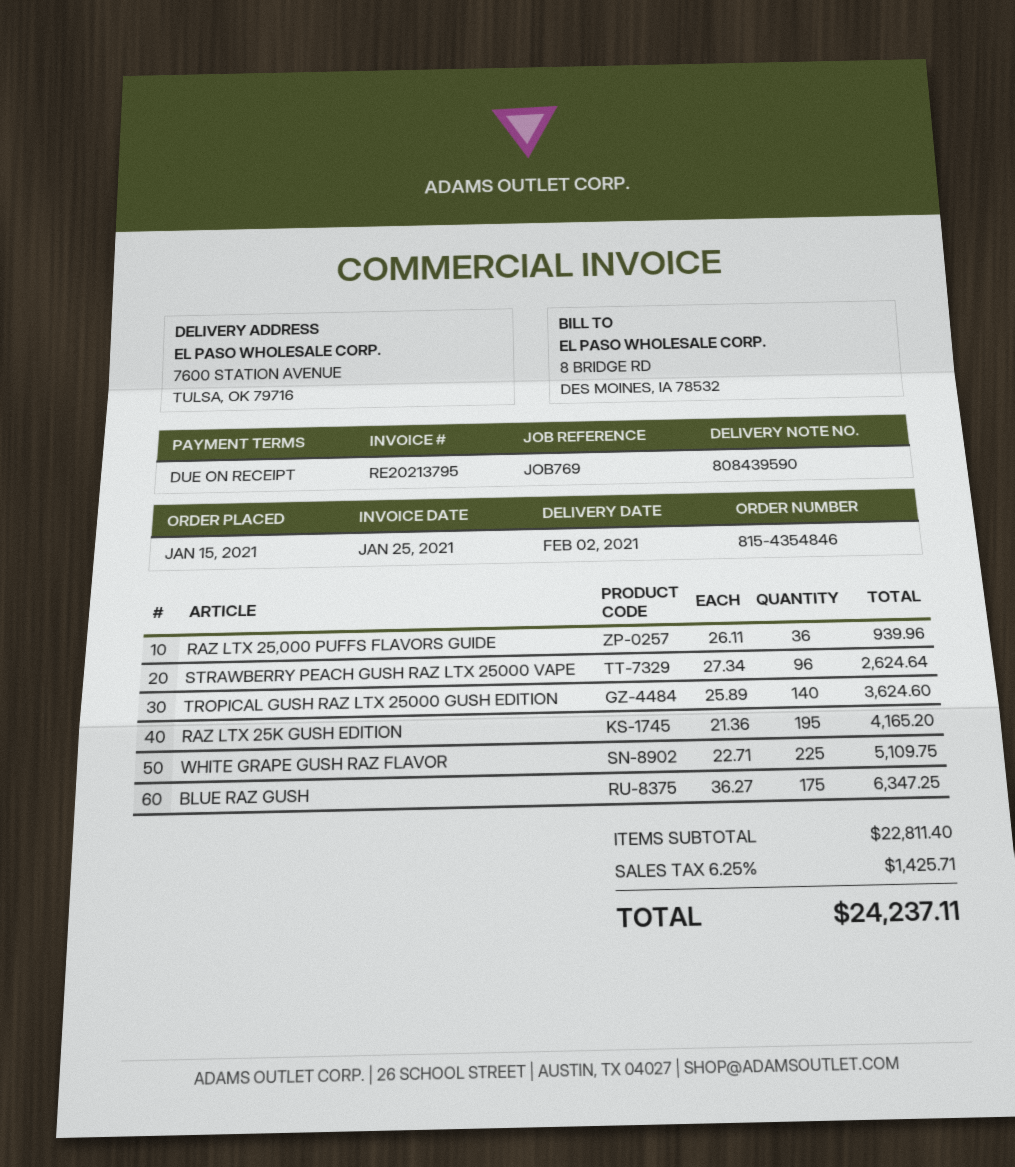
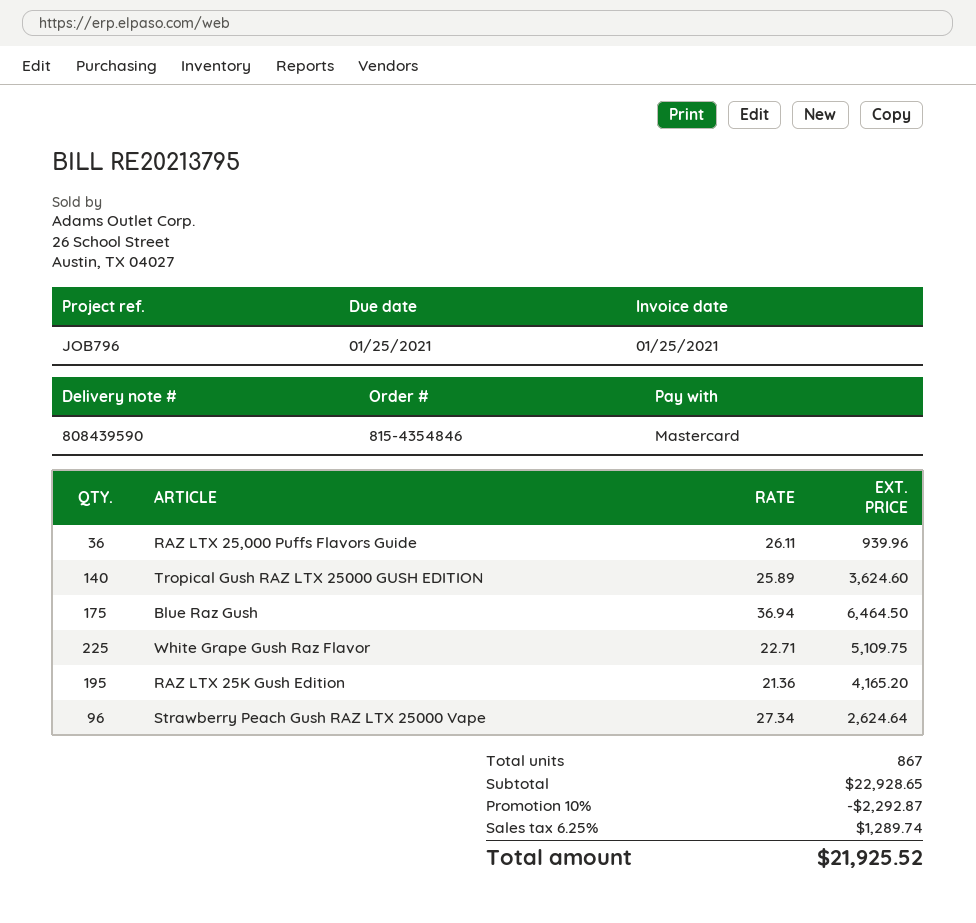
reference: JOB769 -> JOB796
BLUE RAZ GUSH: 175 x 36.27 = 6347.25 -> 175 x 36.94 = 6464.50
subtotal: 22811.40 -> 22928.65
discount: none -> 10% = 2292.87
tax: 6.25% = 1425.71 -> 6.25% = 1289.74
total: 24237.11 -> 21925.52

